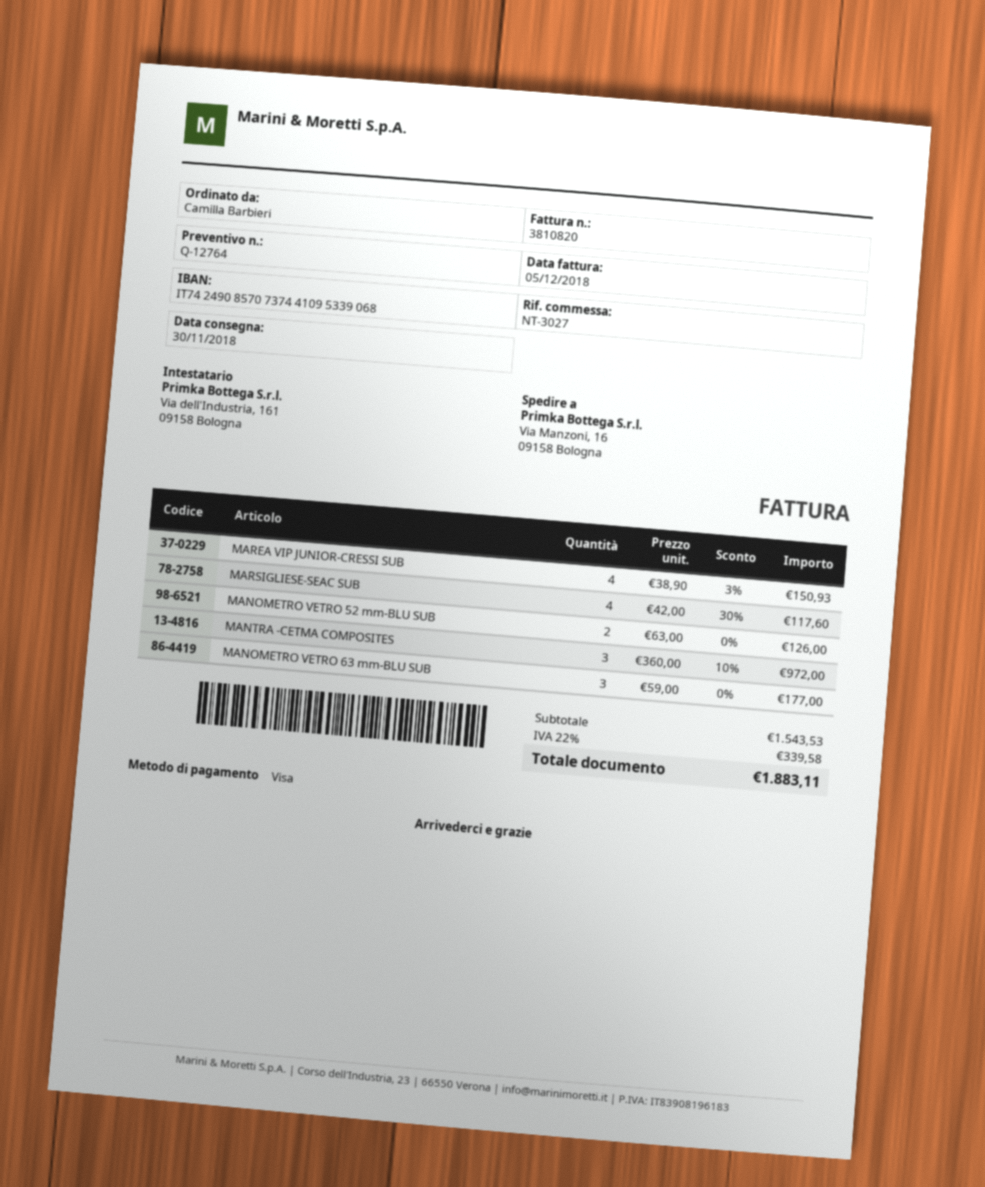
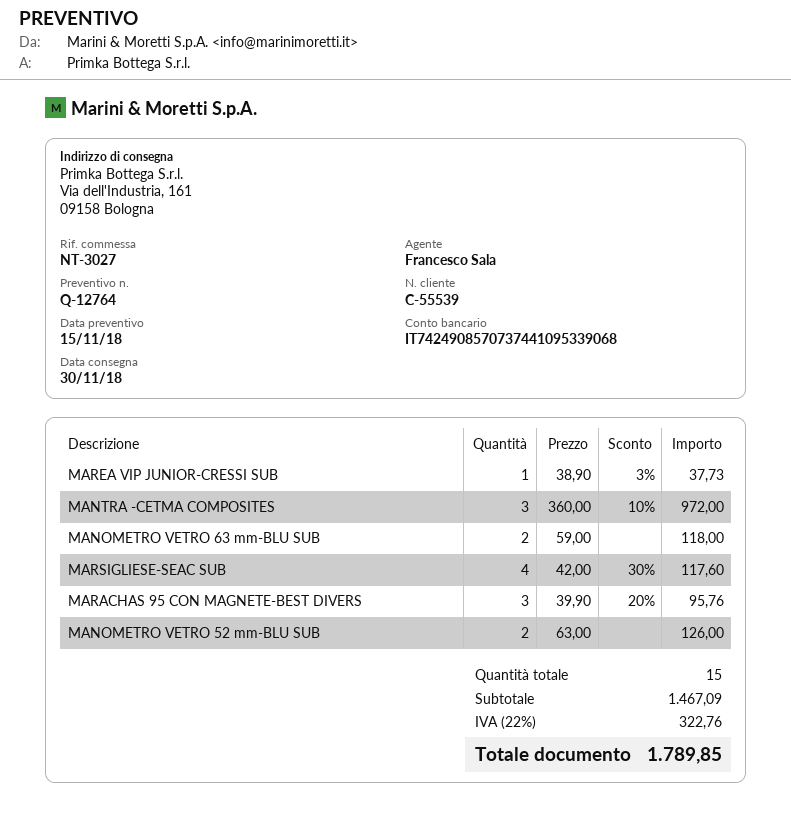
ship to: Via Manzoni, 16, 09158 Bologna -> Via dell'Industria, 161, 09158 Bologna
MAREA VIP JUNIOR-CRESSI SUB: 4 x 38.90 - 3% = 150.93 -> 1 x 38.90 - 3% = 37.73
MANOMETRO VETRO 63 mm-BLU SUB: 3 x 59.00 = 177.00 -> 2 x 59.00 = 118.00
MARACHAS 95 CON MAGNETE-BEST DIVERS: none -> 3 x 39.90 - 20% = 95.76
subtotal: 1543.53 -> 1467.09
tax: 22% = 339.58 -> 22% = 322.76
total: 1883.11 -> 1789.85

